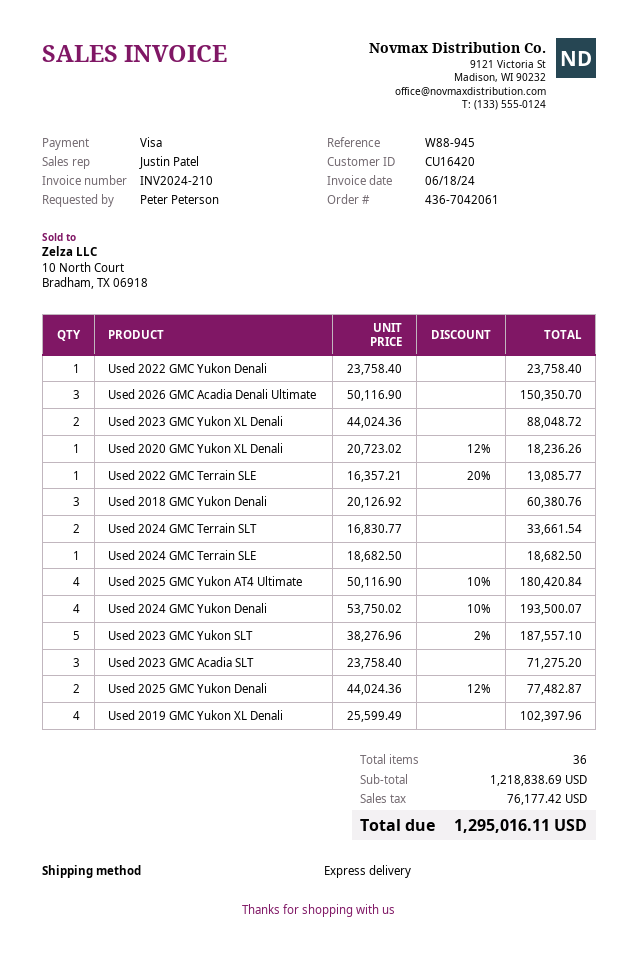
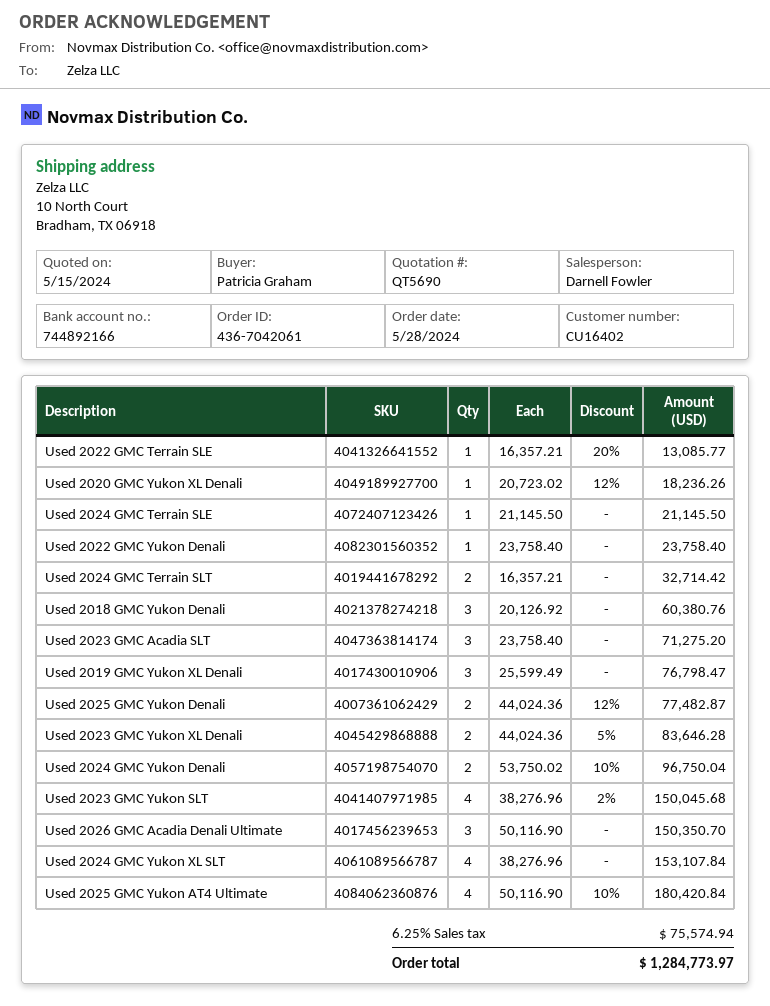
customer number: CU16420 -> CU16402
ordered by: Peter Peterson -> Patricia Graham
sales rep: Justin Patel -> Darnell Fowler
Used 2023 GMC Yukon XL Denali: 2 x 44024.36 = 88048.72 -> 2 x 44024.36 - 5% = 83646.28
Used 2024 GMC Terrain SLT: 2 x 16830.77 = 33661.54 -> 2 x 16357.21 = 32714.42
Used 2024 GMC Terrain SLE: 1 x 18682.50 = 18682.50 -> 1 x 21145.50 = 21145.50
Used 2024 GMC Yukon Denali: 4 x 53750.02 - 10% = 193500.07 -> 2 x 53750.02 - 10% = 96750.04
Used 2023 GMC Yukon SLT: 5 x 38276.96 - 2% = 187557.10 -> 4 x 38276.96 - 2% = 150045.68
Used 2019 GMC Yukon XL Denali: 4 x 25599.49 = 102397.96 -> 3 x 25599.49 = 76798.47
Used 2024 GMC Yukon XL SLT: none -> 4 x 38276.96 = 153107.84
tax: 76177.42 -> 75574.94
total: 1295016.11 -> 1284773.97

